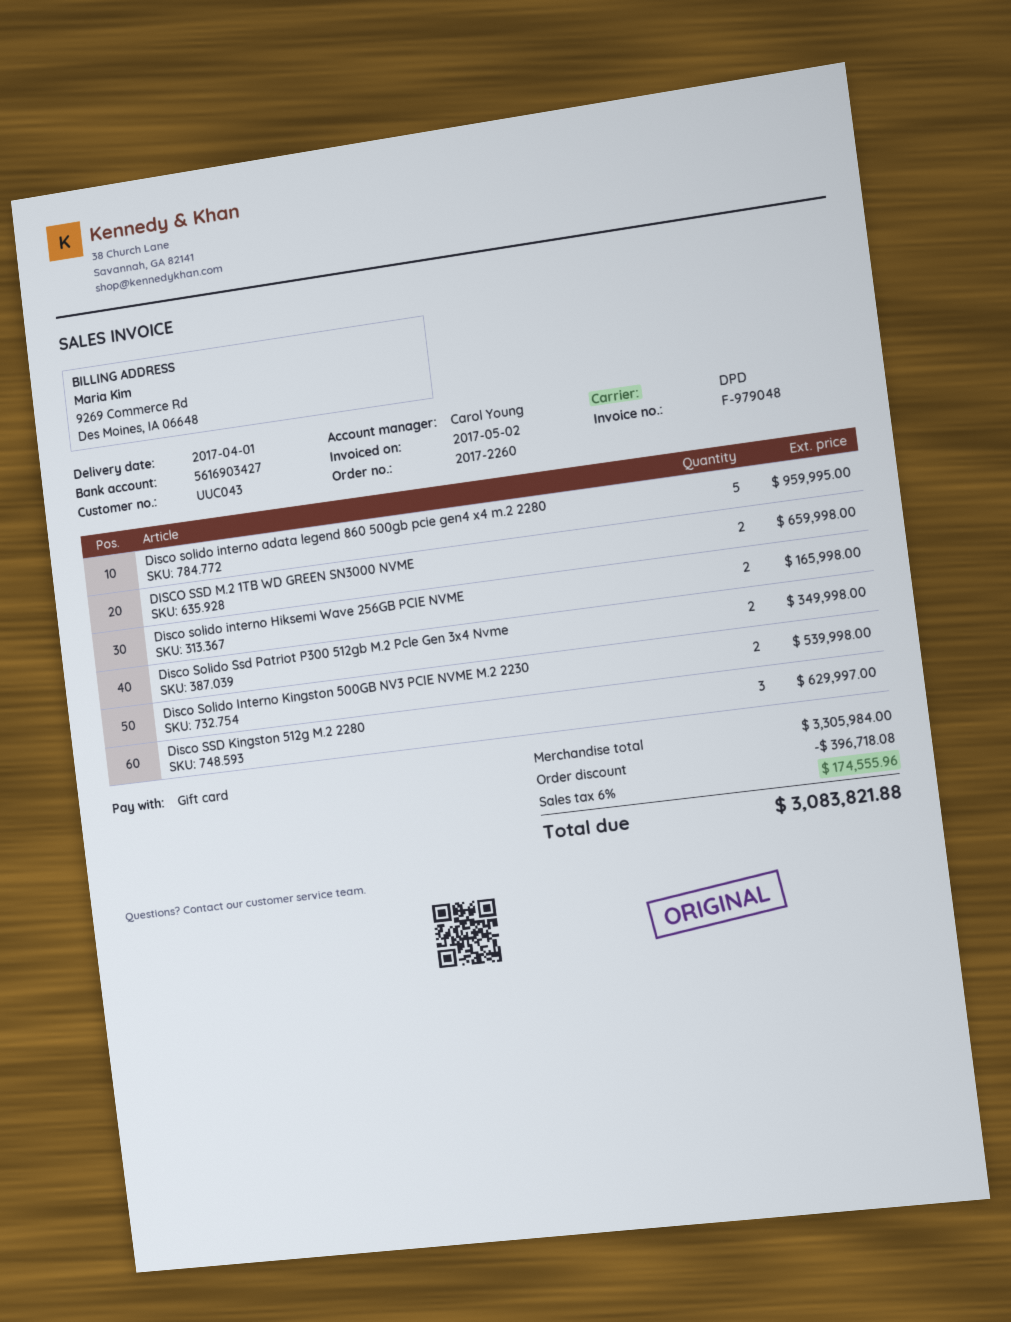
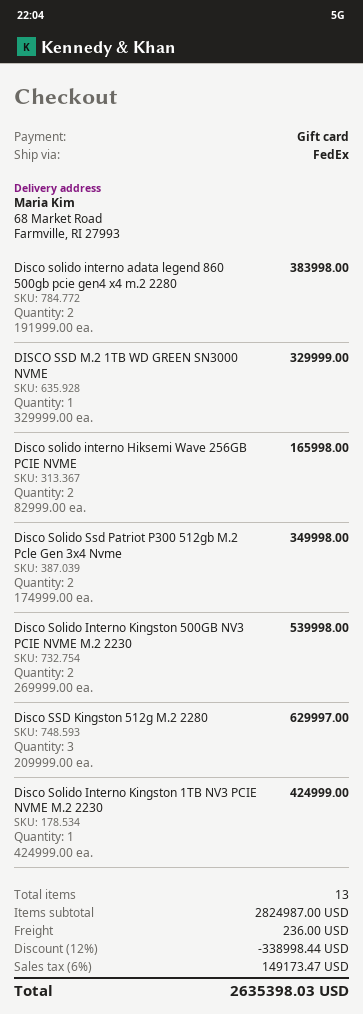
shipping method: DPD -> FedEx
Disco solido interno adata legend 860 500gb pcie gen4 x4 m.2 2280: 5 for 959995.00 -> 2 for 383998.00
DISCO SSD M.2 1TB WD GREEN SN3000 NVME: 2 for 659998.00 -> 1 for 329999.00
Disco Solido Interno Kingston 1TB NV3 PCIE NVME M.2 2230: none -> 1 for 424999.00
subtotal: 3305984.00 -> 2824987.00
discount: 396718.08 -> 338998.44
shipping: none -> 236.00
tax: 6% = 174555.96 -> 6% = 149173.47
total: 3083821.88 -> 2635398.03

